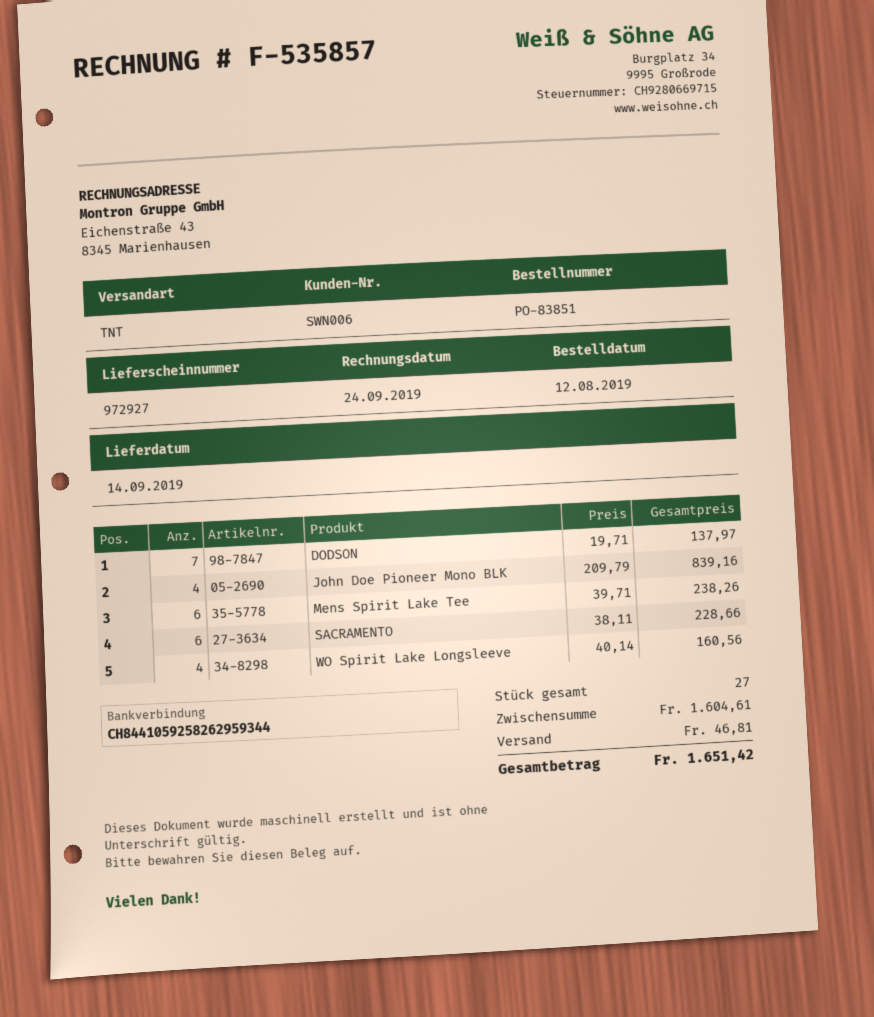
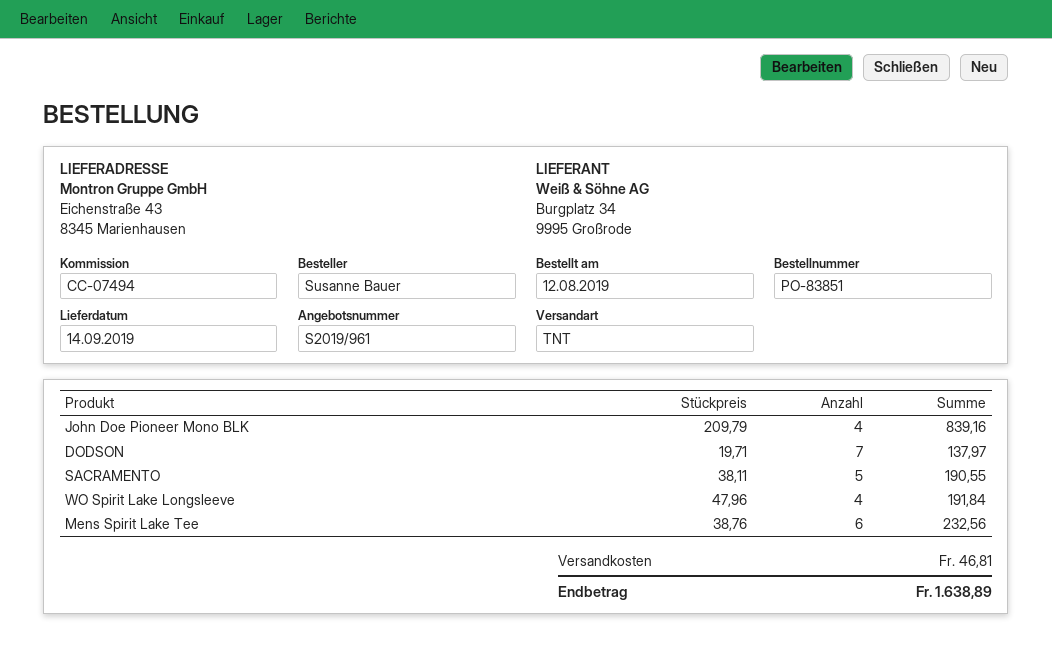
Mens Spirit Lake Tee: 6 x 39.71 = 238.26 -> 6 x 38.76 = 232.56
SACRAMENTO: 6 x 38.11 = 228.66 -> 5 x 38.11 = 190.55
WO Spirit Lake Longsleeve: 4 x 40.14 = 160.56 -> 4 x 47.96 = 191.84
total: 1651.42 -> 1638.89

